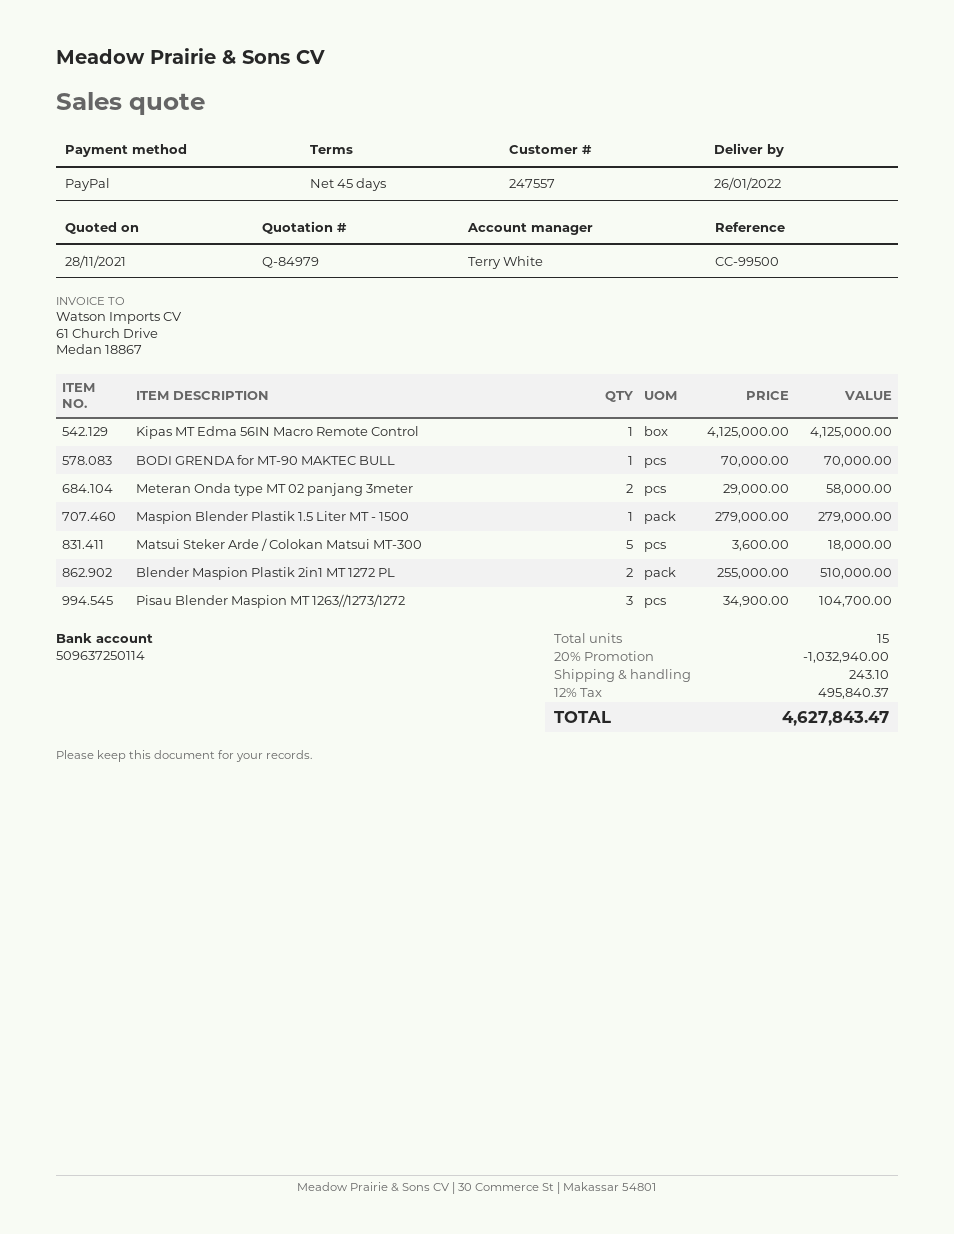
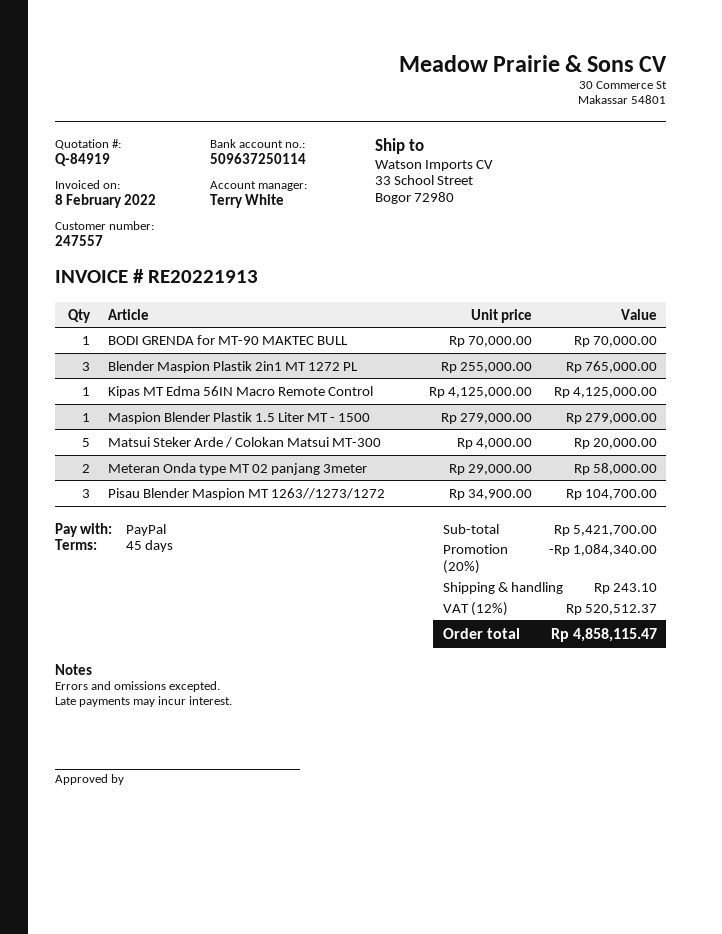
quote number: Q-84979 -> Q-84919
Matsui Steker Arde / Colokan Matsui MT-300: 5 x 3600.00 = 18000.00 -> 5 x 4000.00 = 20000.00
Blender Maspion Plastik 2in1 MT 1272 PL: 2 x 255000.00 = 510000.00 -> 3 x 255000.00 = 765000.00
discount: 20% = 1032940.00 -> 20% = 1084340.00
tax: 12% = 495840.37 -> 12% = 520512.37
total: 4627843.47 -> 4858115.47

